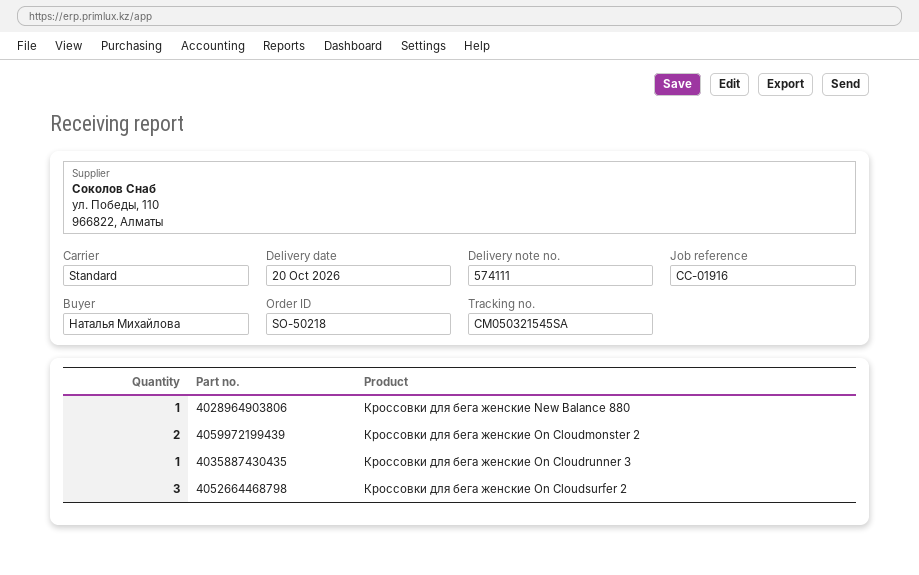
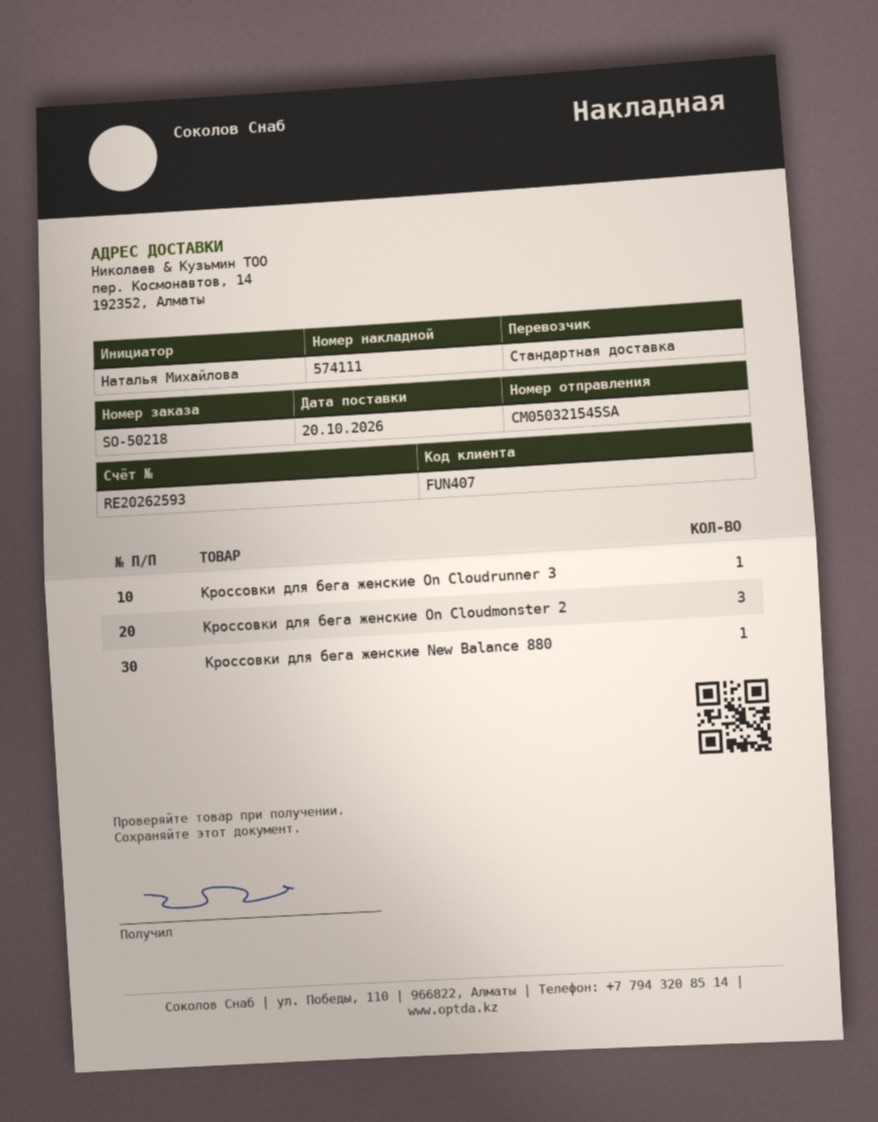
Кроссовки для бега женские On Cloudmonster 2: 2 -> 3
Кроссовки для бега женские On Cloudsurfer 2: 3 -> none

